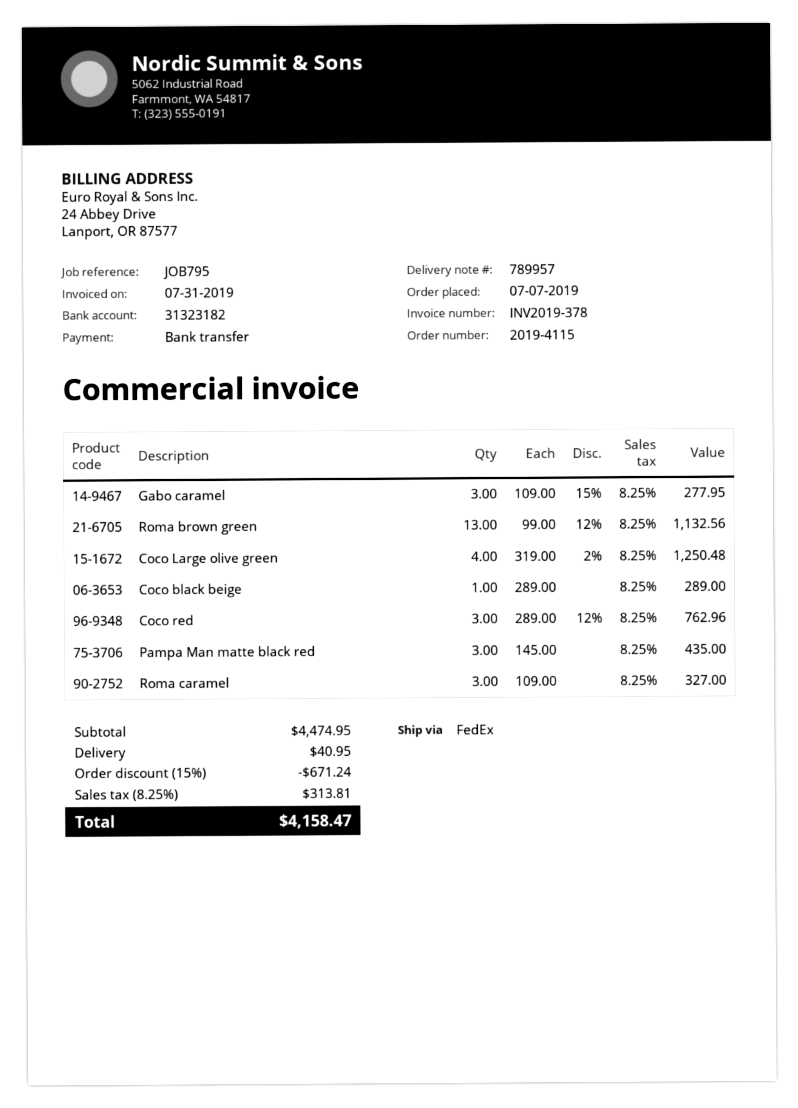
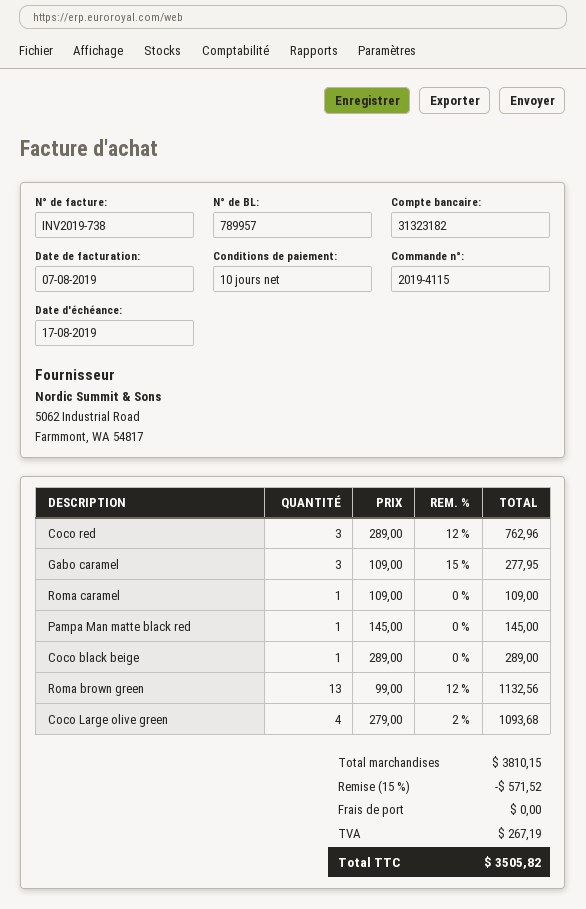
invoice number: INV2019-378 -> INV2019-738
invoice date: 2019-07-31 -> 2019-08-07
Coco Large olive green: 4 x 319.00 - 2% = 1250.48 -> 4 x 279.00 - 2% = 1093.68
Pampa Man matte black red: 3 x 145.00 = 435.00 -> 1 x 145.00 = 145.00
Roma caramel: 3 x 109.00 = 327.00 -> 1 x 109.00 = 109.00
subtotal: 4474.95 -> 3810.15
discount: 15% = 671.24 -> 15% = 571.52
shipping: 40.95 -> 0.00
tax: 313.81 -> 267.19
total: 4158.47 -> 3505.82

